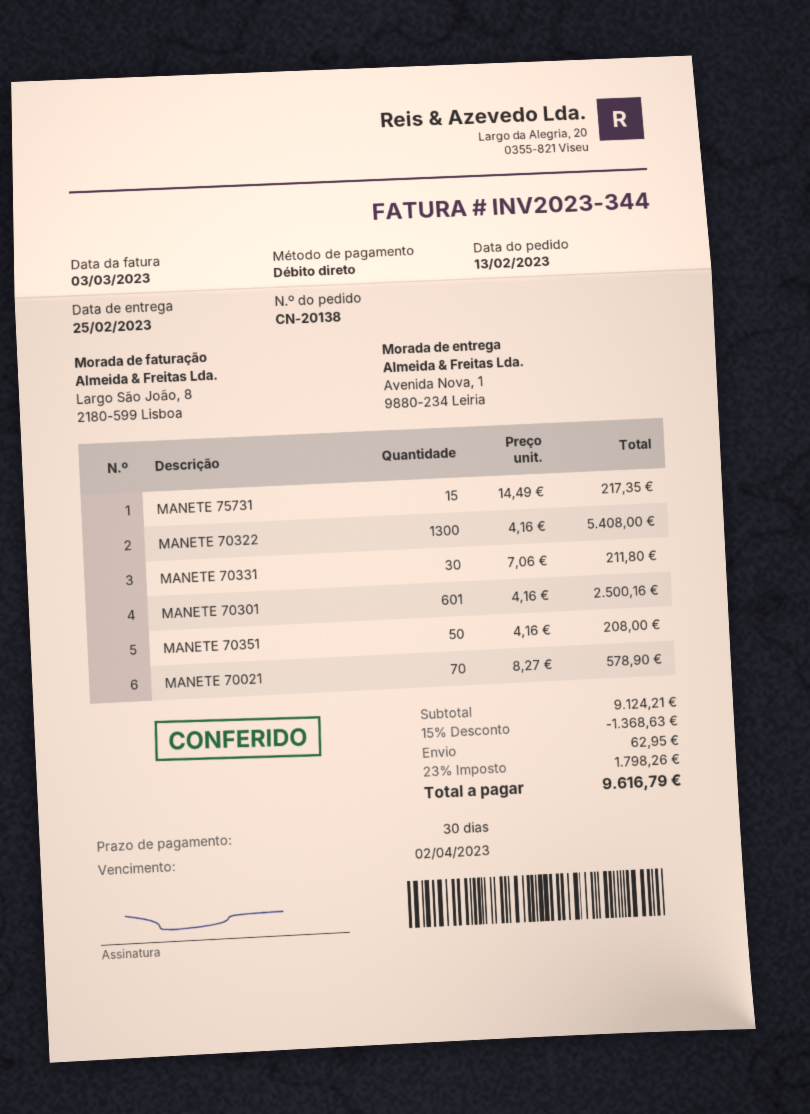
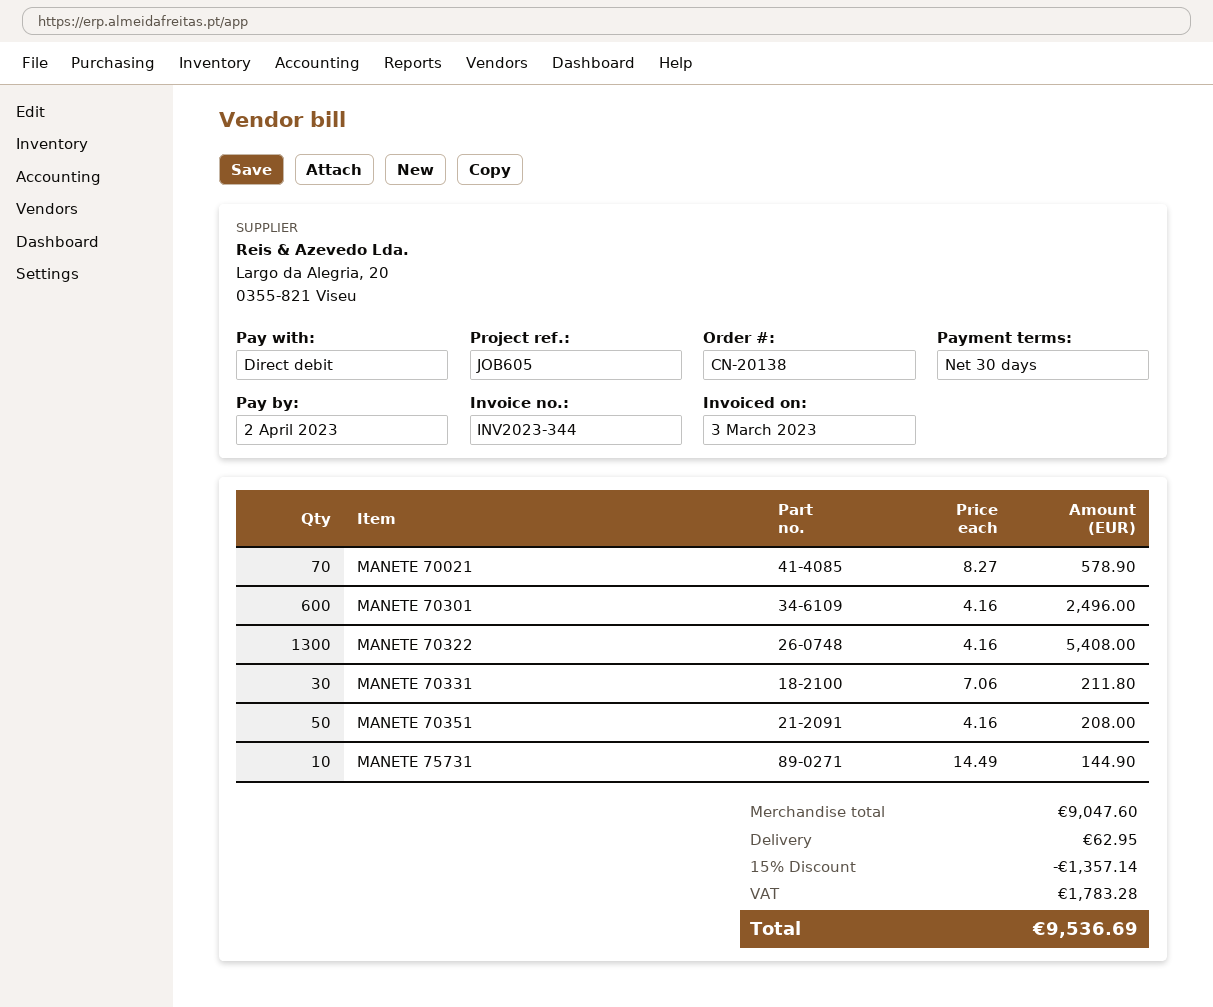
MANETE 75731: 15 x 14.49 = 217.35 -> 10 x 14.49 = 144.90
MANETE 70301: 601 x 4.16 = 2500.16 -> 600 x 4.16 = 2496.00
subtotal: 9124.21 -> 9047.60
discount: 15% = 1368.63 -> 15% = 1357.14
tax: 1798.26 -> 1783.28
total: 9616.79 -> 9536.69

